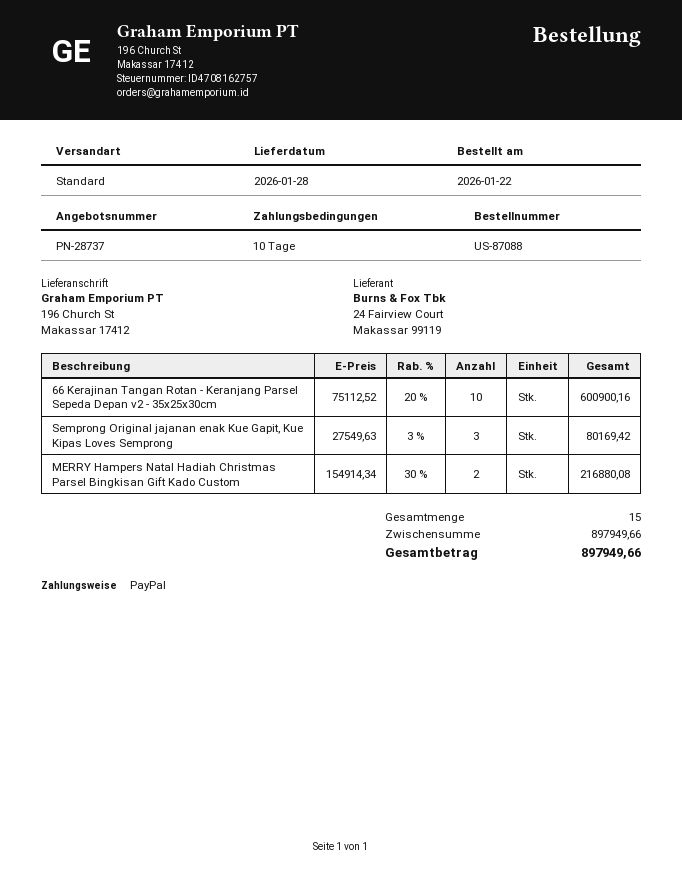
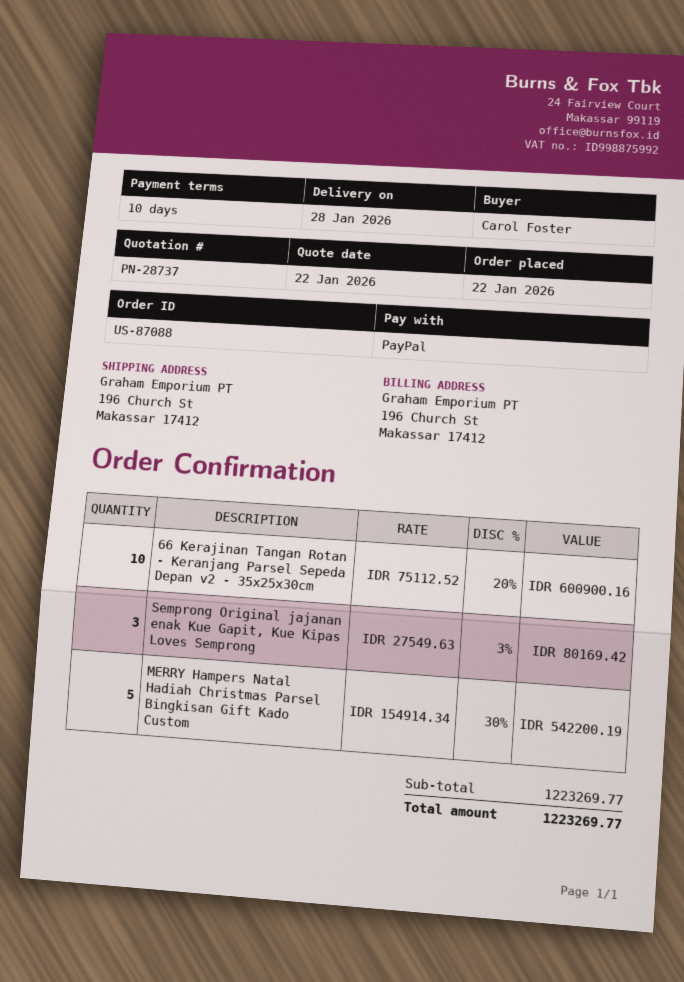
MERRY Hampers Natal Hadiah Christmas Parsel Bingkisan Gift Kado Custom: 2 x 154914.34 - 30% = 216880.08 -> 5 x 154914.34 - 30% = 542200.19
subtotal: 897949.66 -> 1223269.77
total: 897949.66 -> 1223269.77

